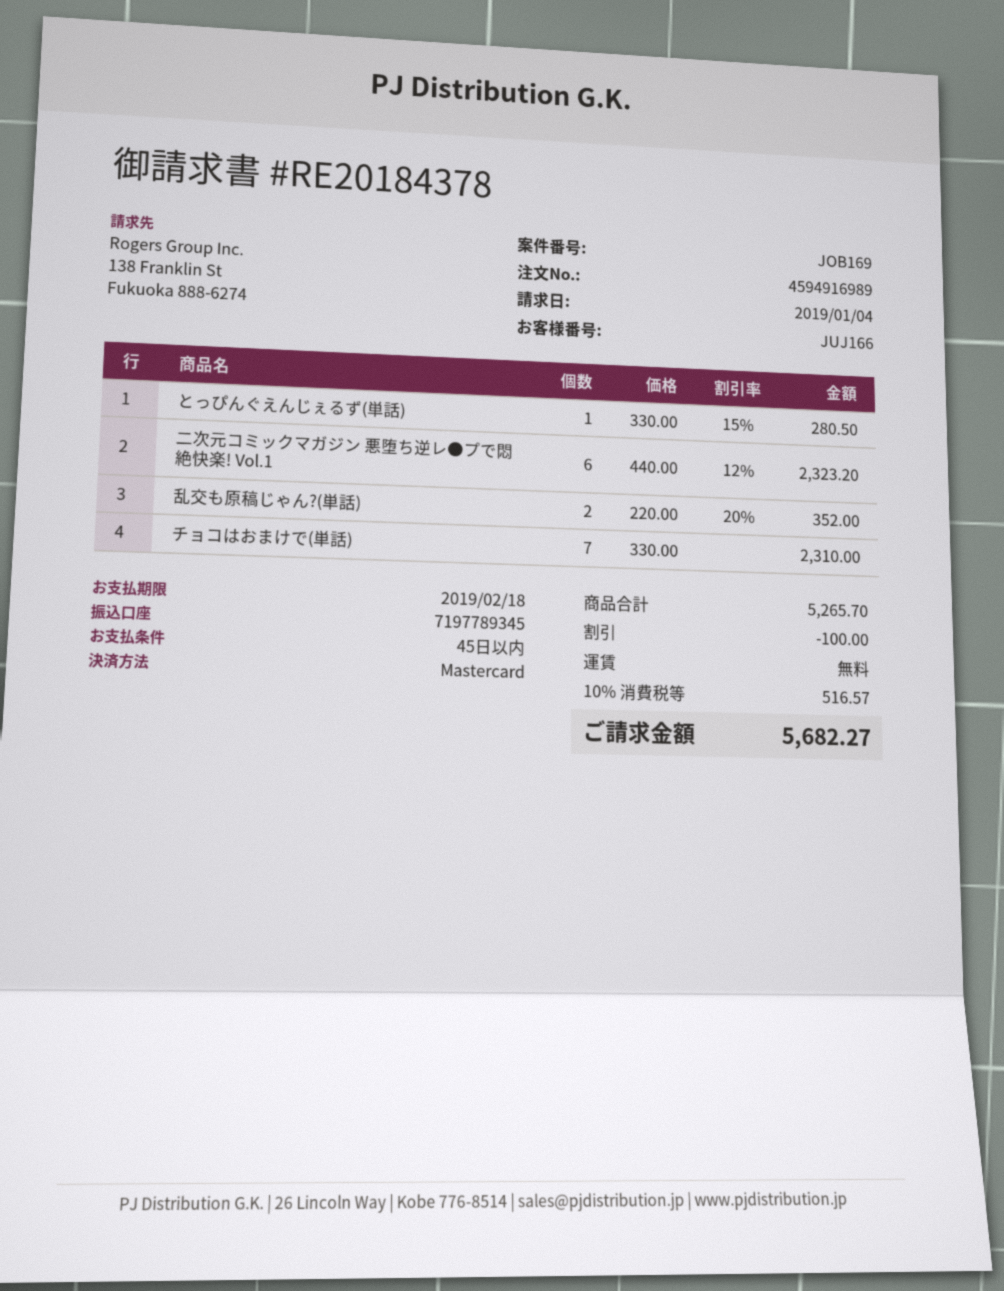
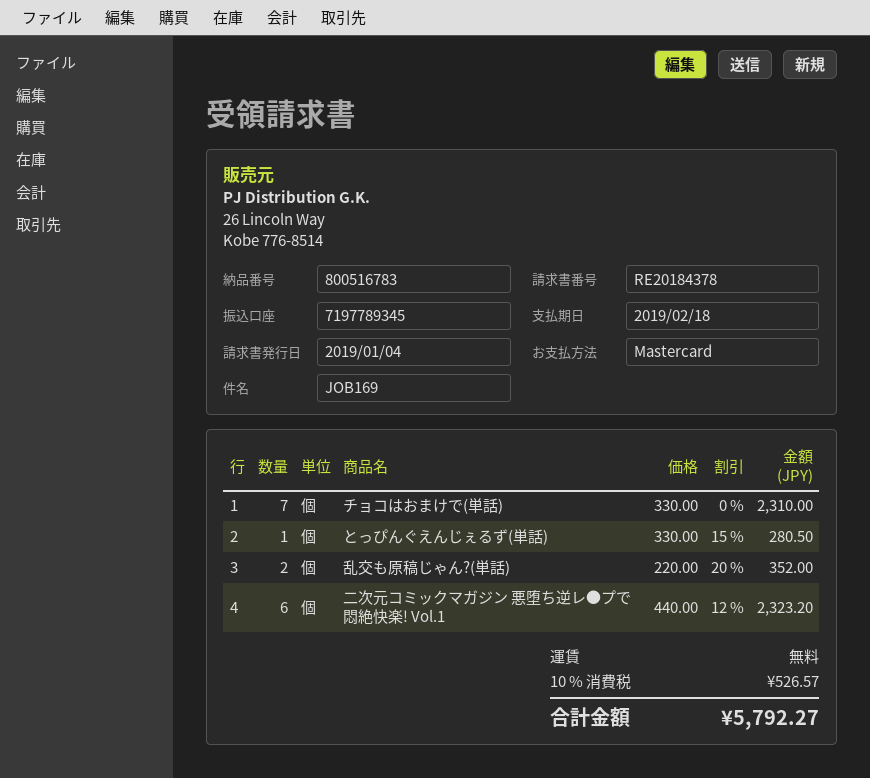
discount: 100.00 -> none
tax: 10% = 516.57 -> 10% = 526.57
total: 5682.27 -> 5792.27

